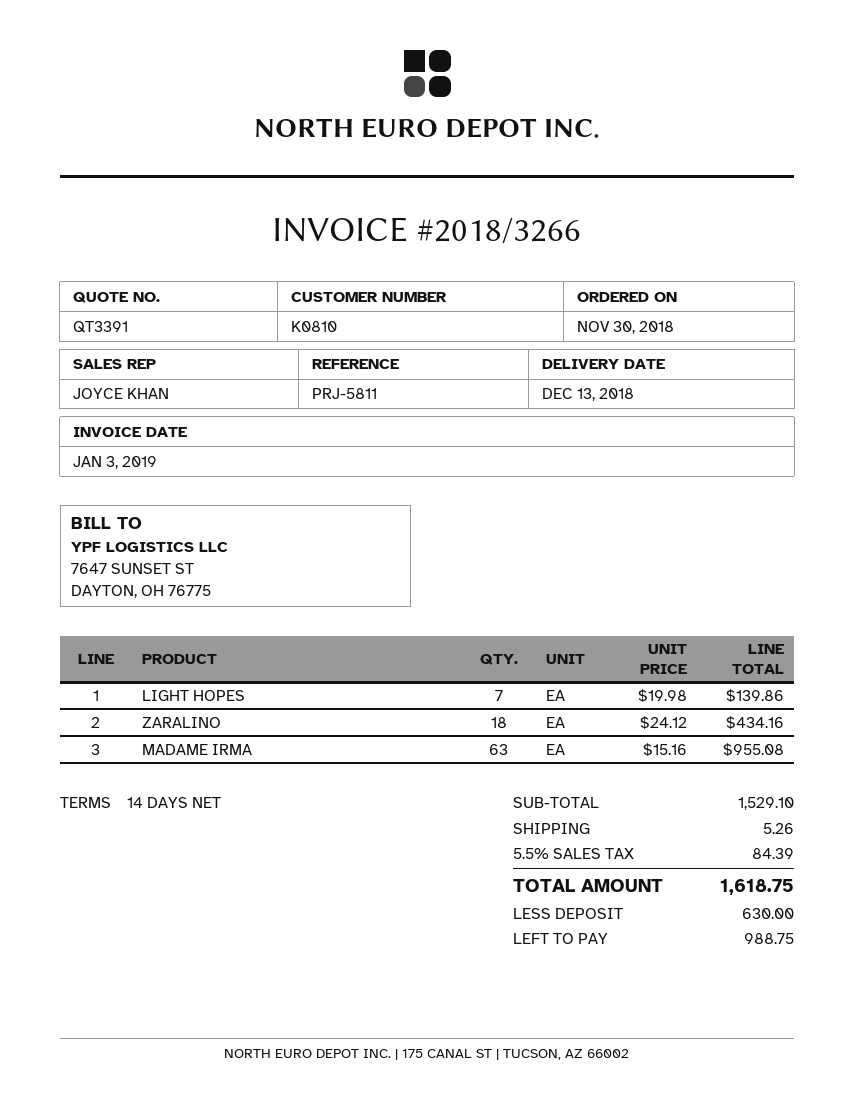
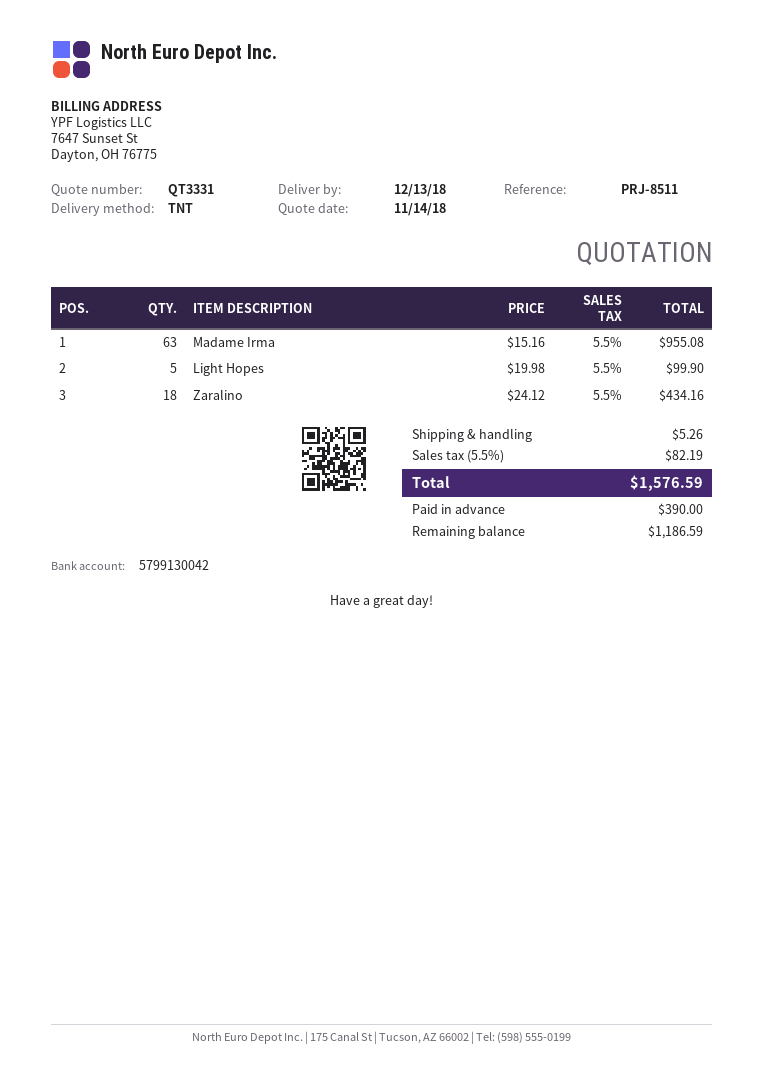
quote number: QT3391 -> QT3331
reference: PRJ-5811 -> PRJ-8511
LIGHT HOPES: 7 x 19.98 = 139.86 -> 5 x 19.98 = 99.90
tax: 5.5% = 84.39 -> 5.5% = 82.19
total: 1618.75 -> 1576.59
deposit: 630.00 -> 390.00
balance: 988.75 -> 1186.59

